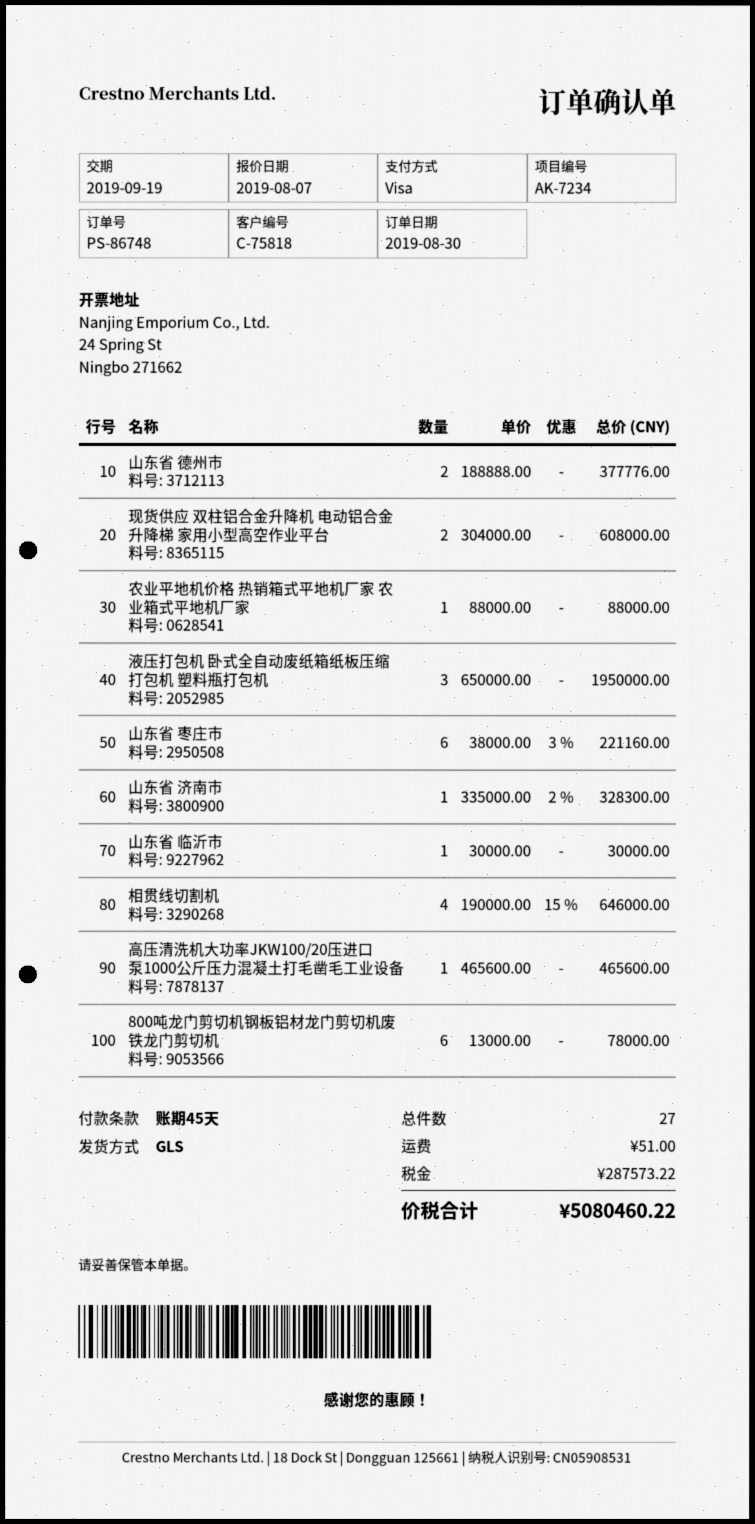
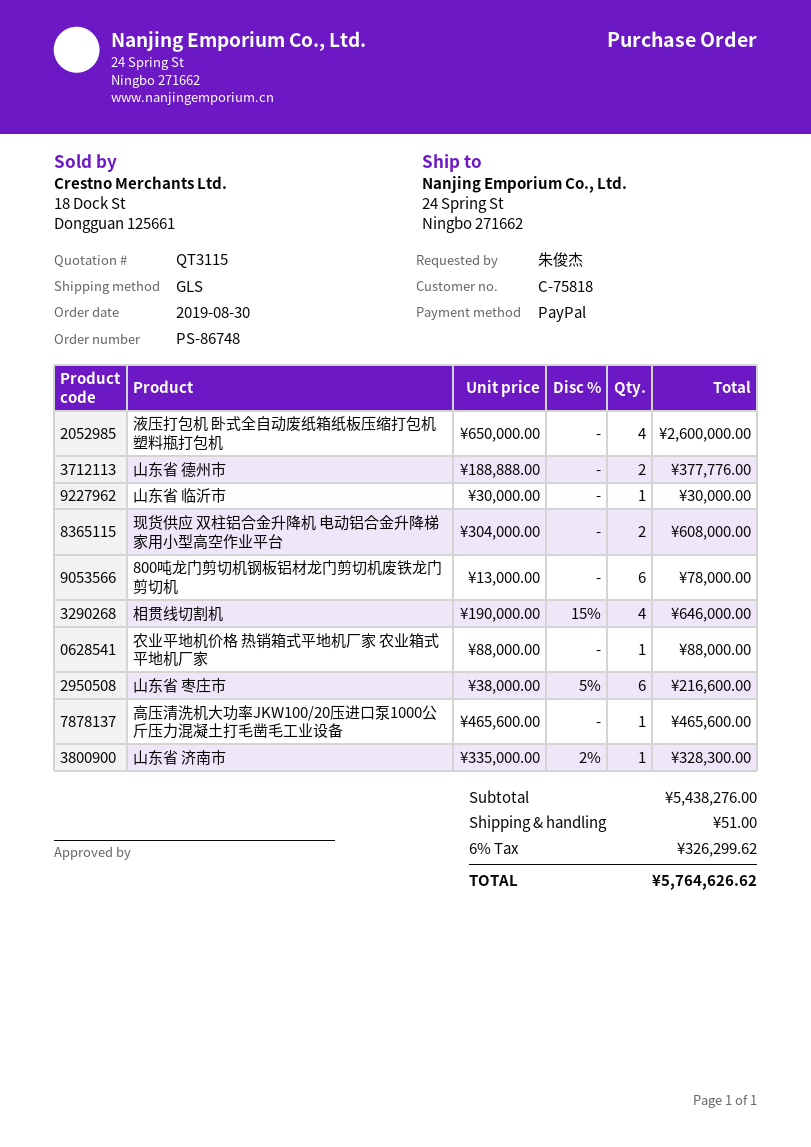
payment method: Visa -> PayPal
液压打包机 卧式全自动废纸箱纸板压缩打包机 塑料瓶打包机: 3 x 650000.00 = 1950000.00 -> 4 x 650000.00 = 2600000.00
山东省 枣庄市: 6 x 38000.00 - 3% = 221160.00 -> 6 x 38000.00 - 5% = 216600.00
tax: 287573.22 -> 326299.62
total: 5080460.22 -> 5764626.62

